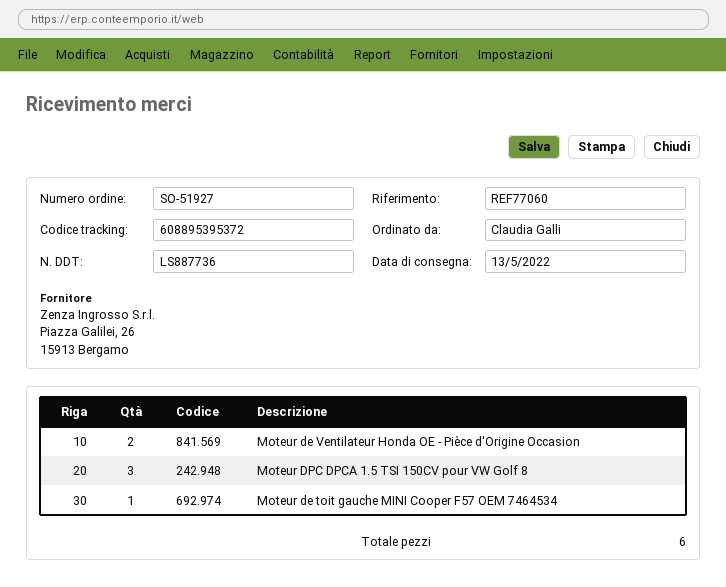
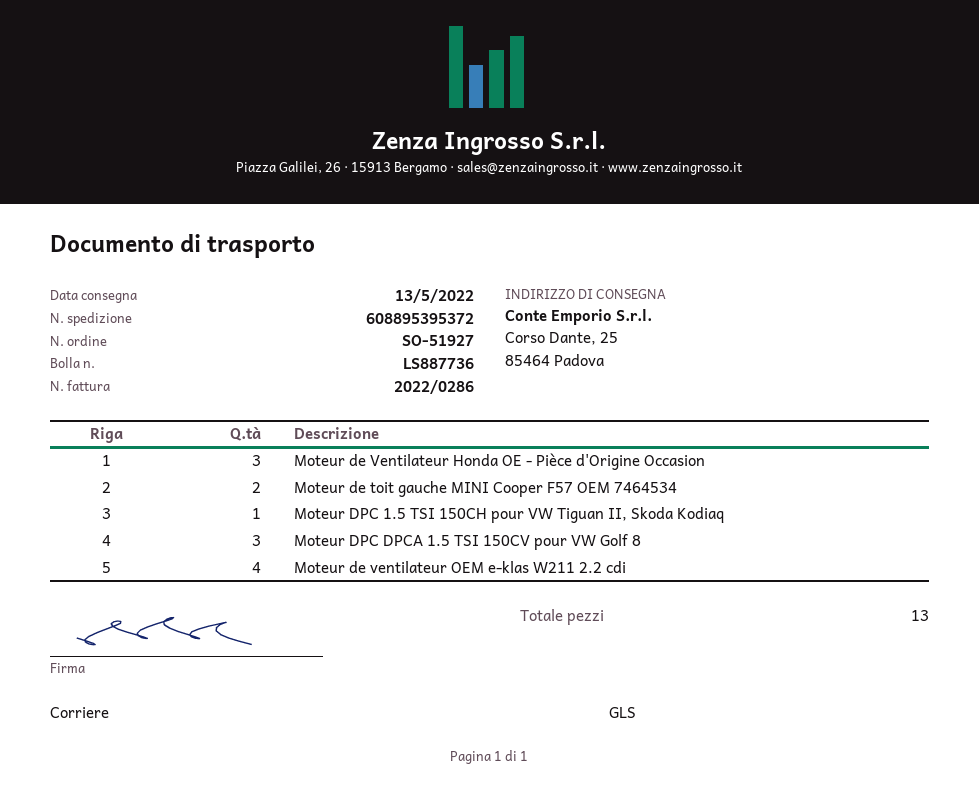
Moteur de Ventilateur Honda OE - Pièce d'Origine Occasion: 2 -> 3
Moteur de toit gauche MINI Cooper F57 OEM 7464534: 1 -> 2
Moteur DPC 1.5 TSI 150CH pour VW Tiguan II, Skoda Kodiaq: none -> 1
Moteur de ventilateur OEM e-klas W211 2.2 cdi: none -> 4
total quantity: 6 -> 13

